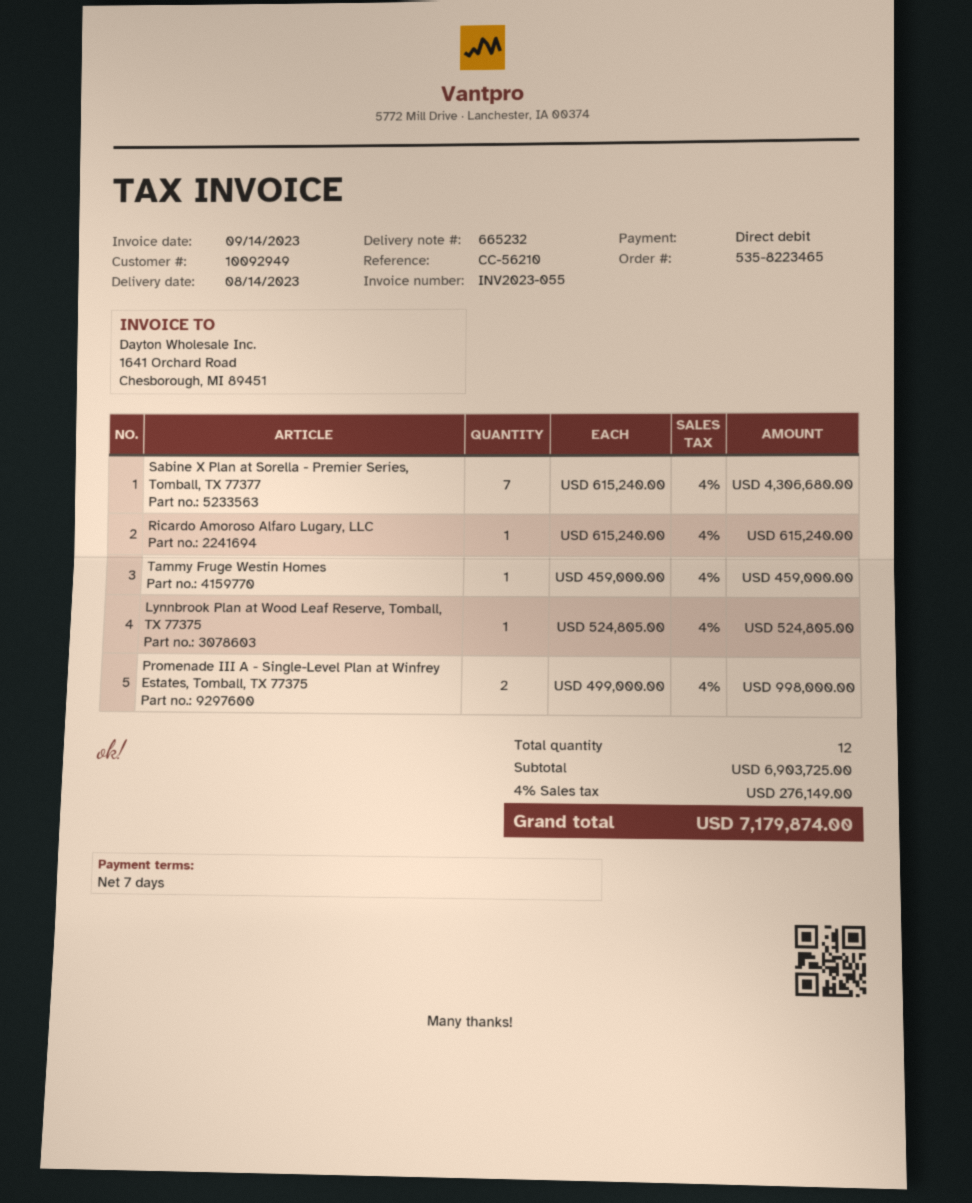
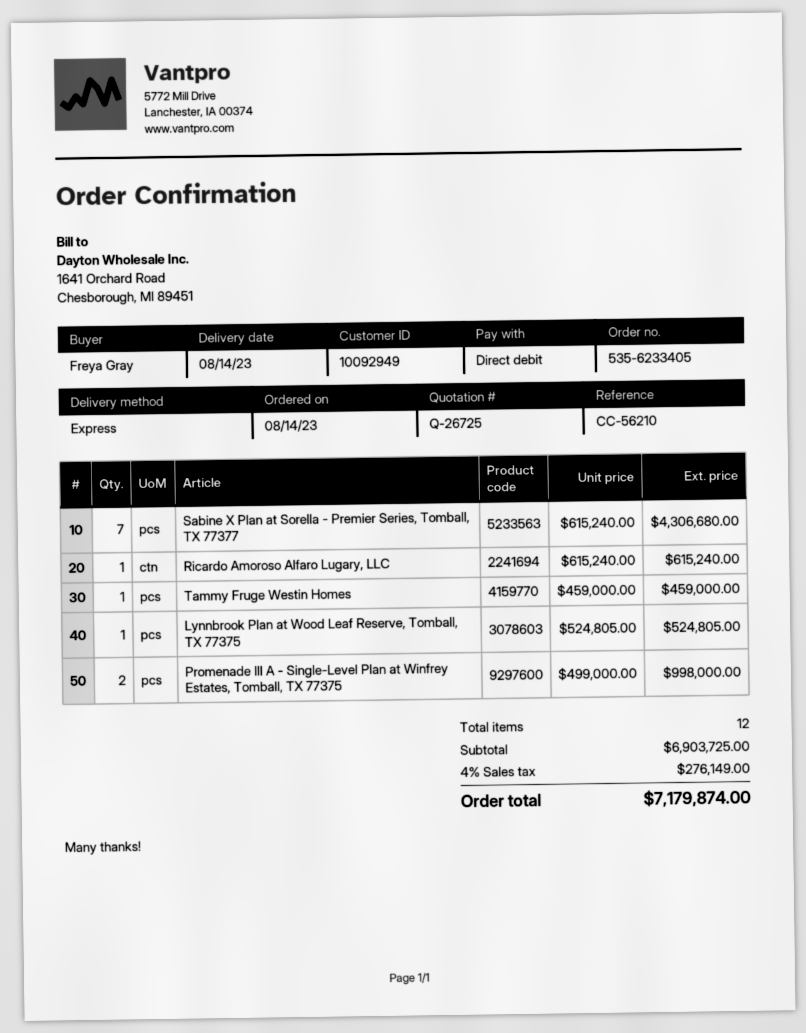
order number: 535-8223465 -> 535-6233405

